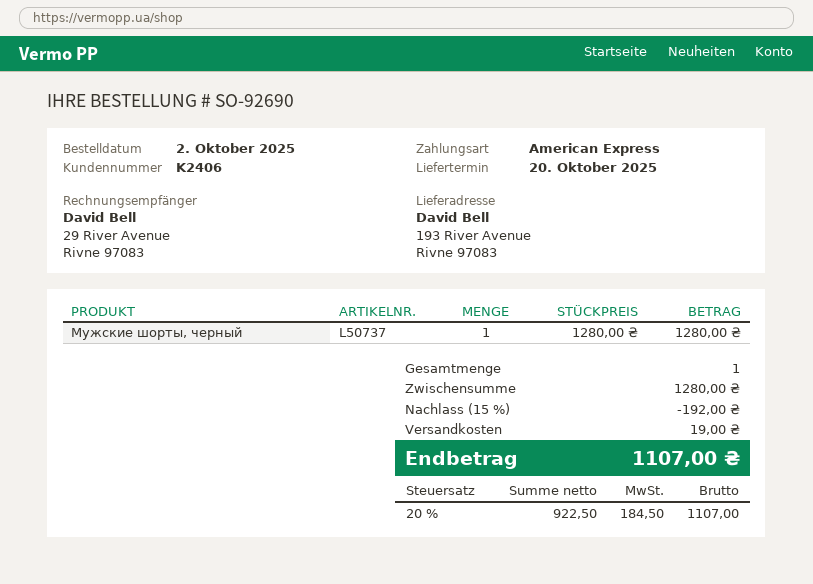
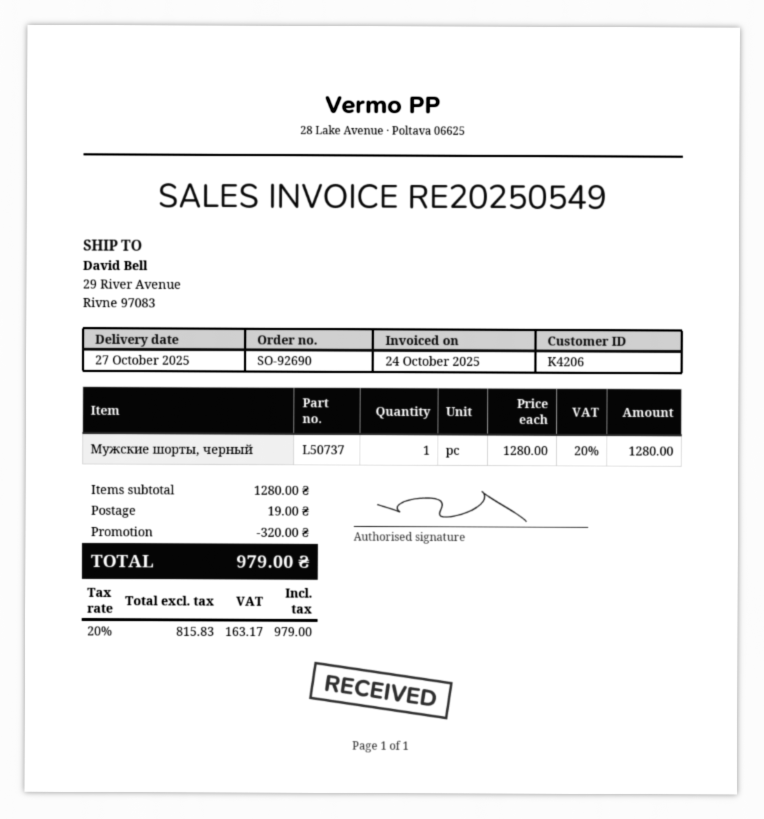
delivery date: 2025-10-20 -> 2025-10-27
customer number: K2406 -> K4206
ship to: 193 River Avenue, Rivne 97083 -> 29 River Avenue, Rivne 97083
discount: 192.00 -> 320.00
net: 922.50 -> 815.83
tax: 20% = 184.50 -> 20% = 163.17
total: 1107.00 -> 979.00

